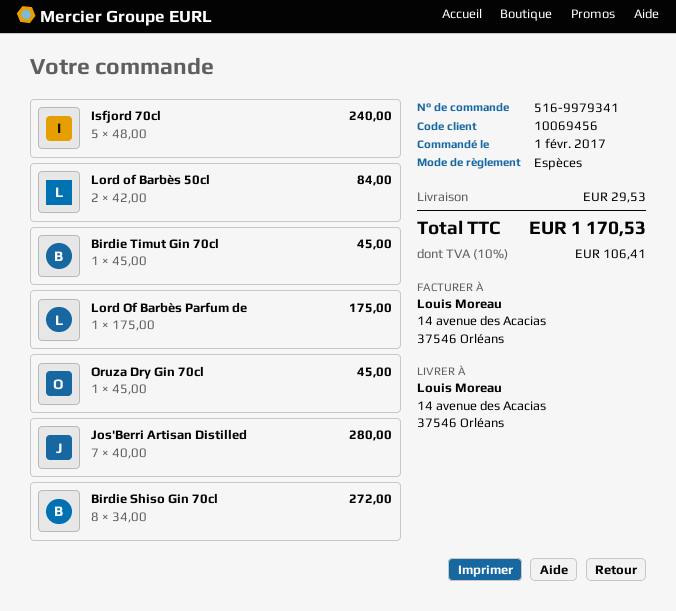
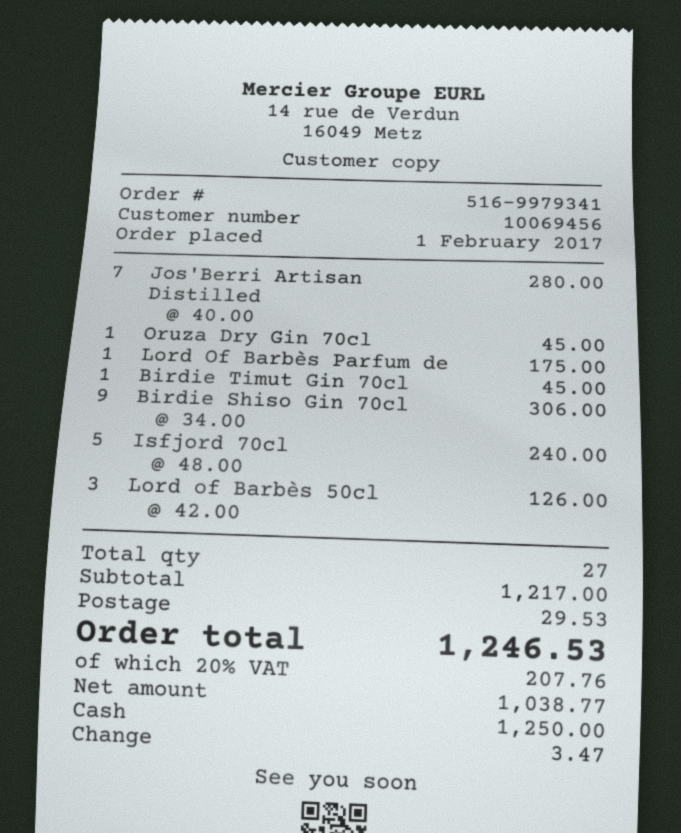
Lord of Barbès 50cl: 2 x 42.00 = 84.00 -> 3 x 42.00 = 126.00
Birdie Shiso Gin 70cl: 8 x 34.00 = 272.00 -> 9 x 34.00 = 306.00
tax: 10% = 106.41 -> 20% = 207.76
total: 1170.53 -> 1246.53

